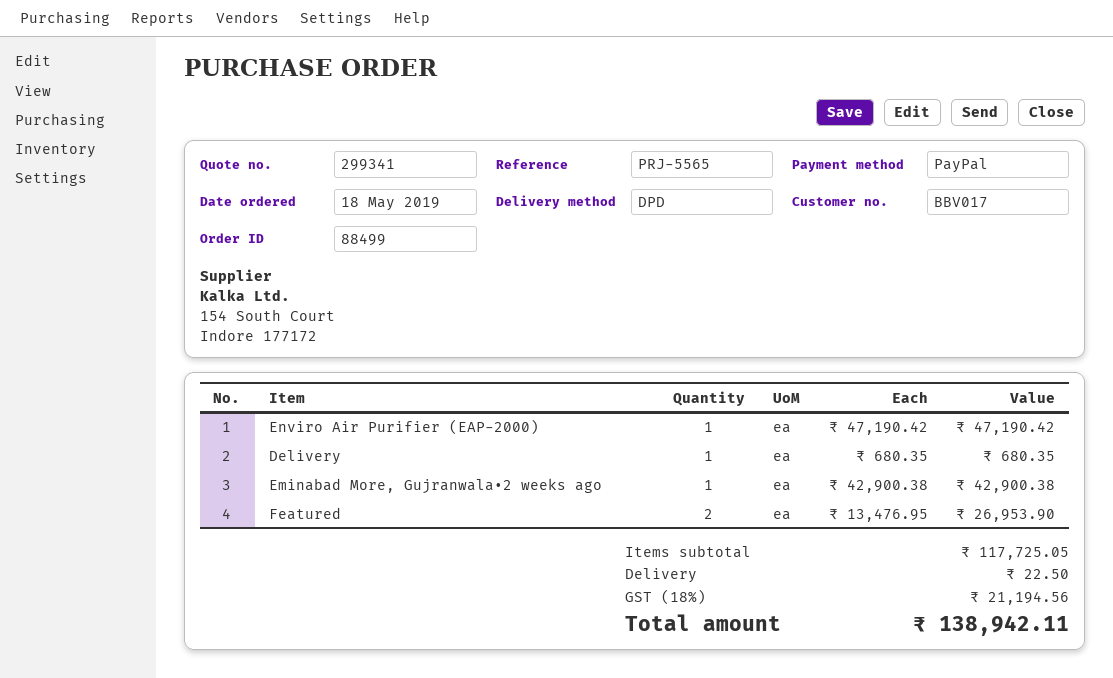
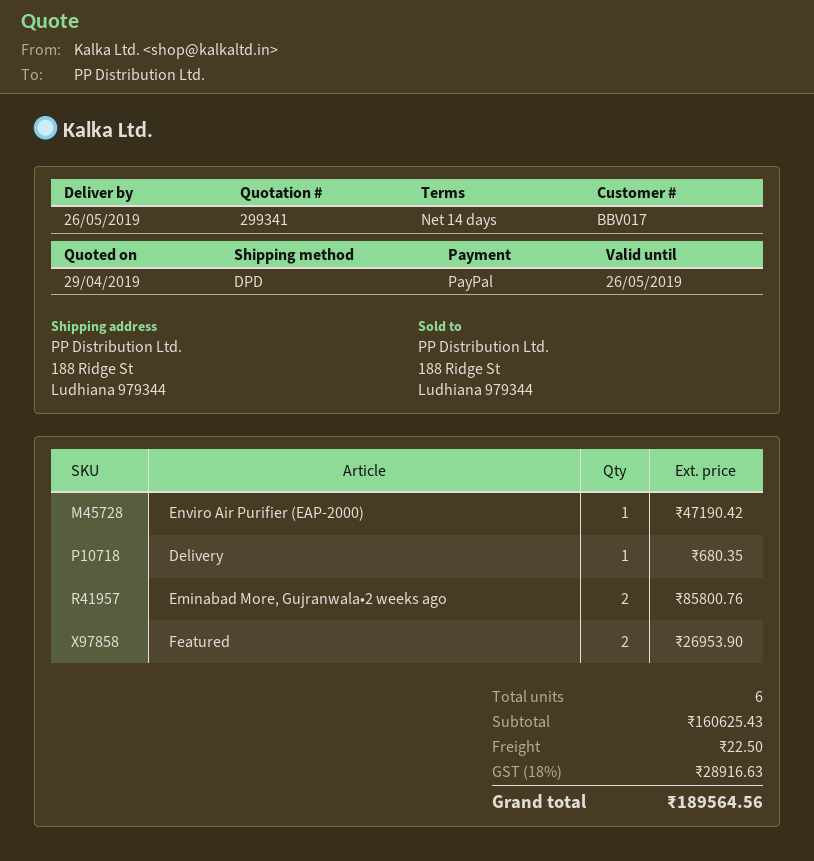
Eminabad More, Gujranwala•2 weeks ago: 1 for 42900.38 -> 2 for 85800.76
subtotal: 117725.05 -> 160625.43
tax: 18% = 21194.56 -> 18% = 28916.63
total: 138942.11 -> 189564.56

